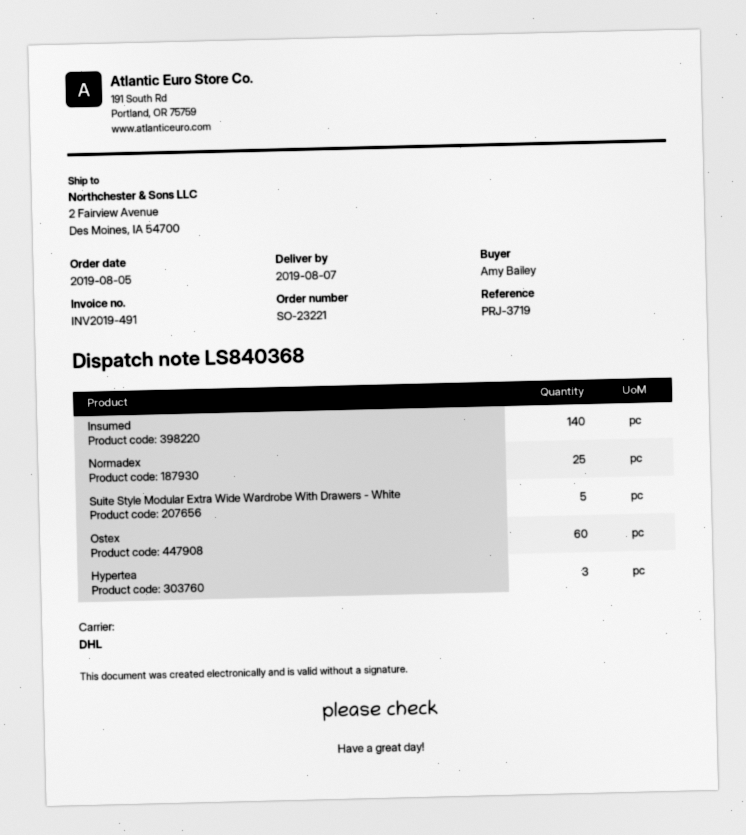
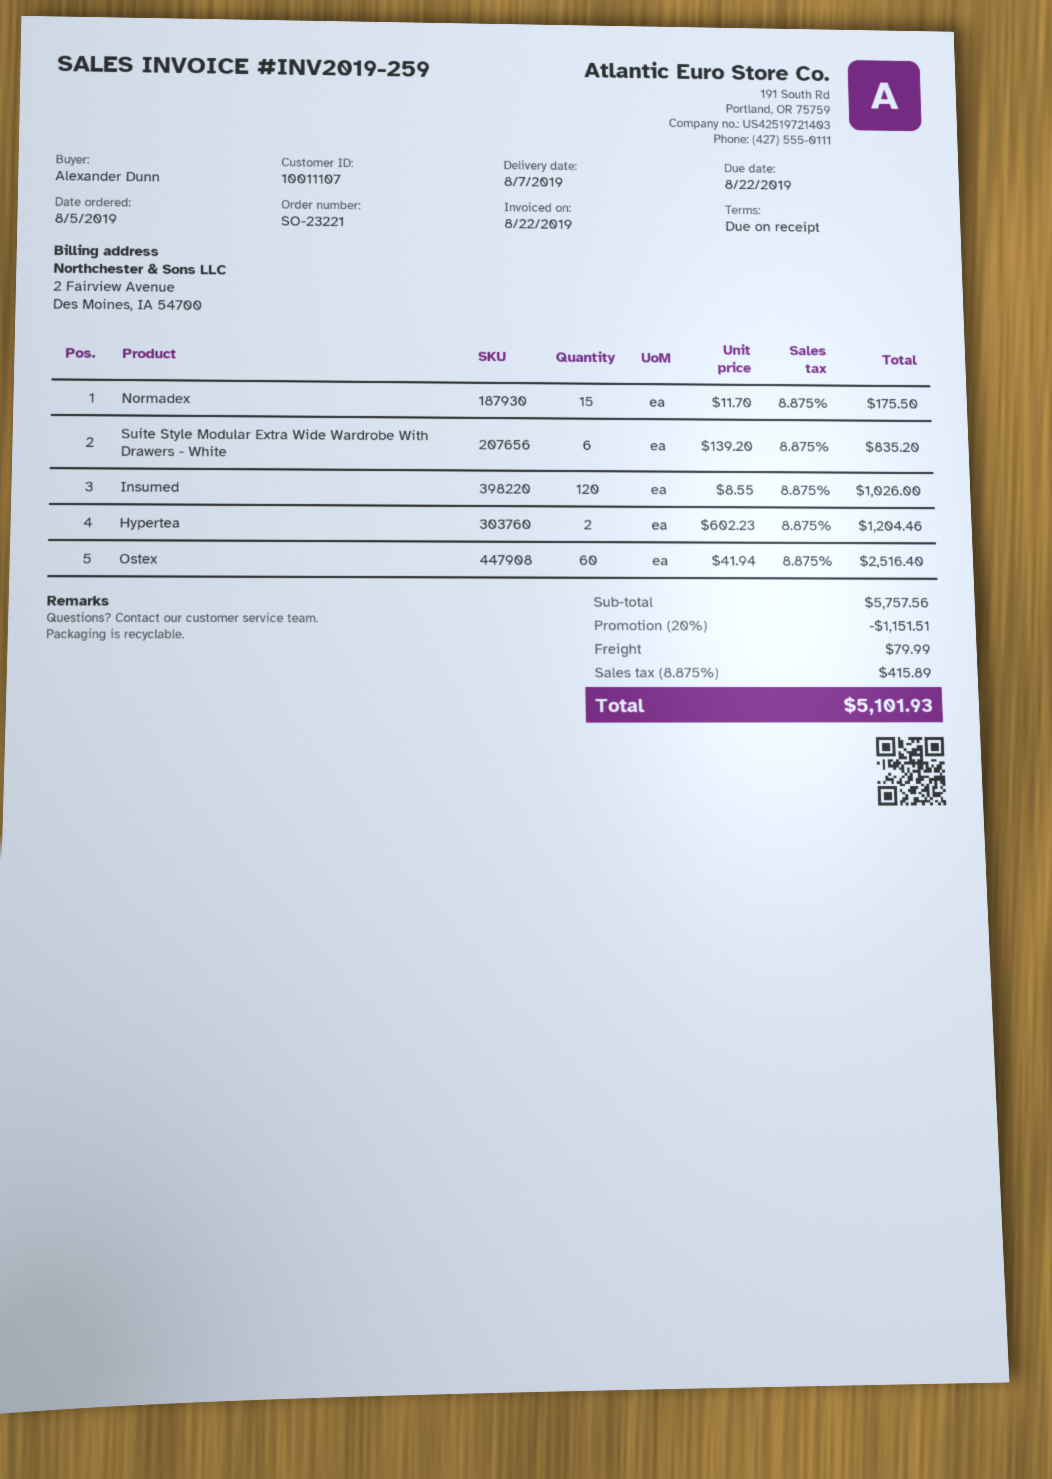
invoice number: INV2019-491 -> INV2019-259
ordered by: Amy Bailey -> Alexander Dunn
Insumed: 140 -> 120
Normadex: 25 -> 15
Suite Style Modular Extra Wide Wardrobe With Drawers - White: 5 -> 6
Hypertea: 3 -> 2

